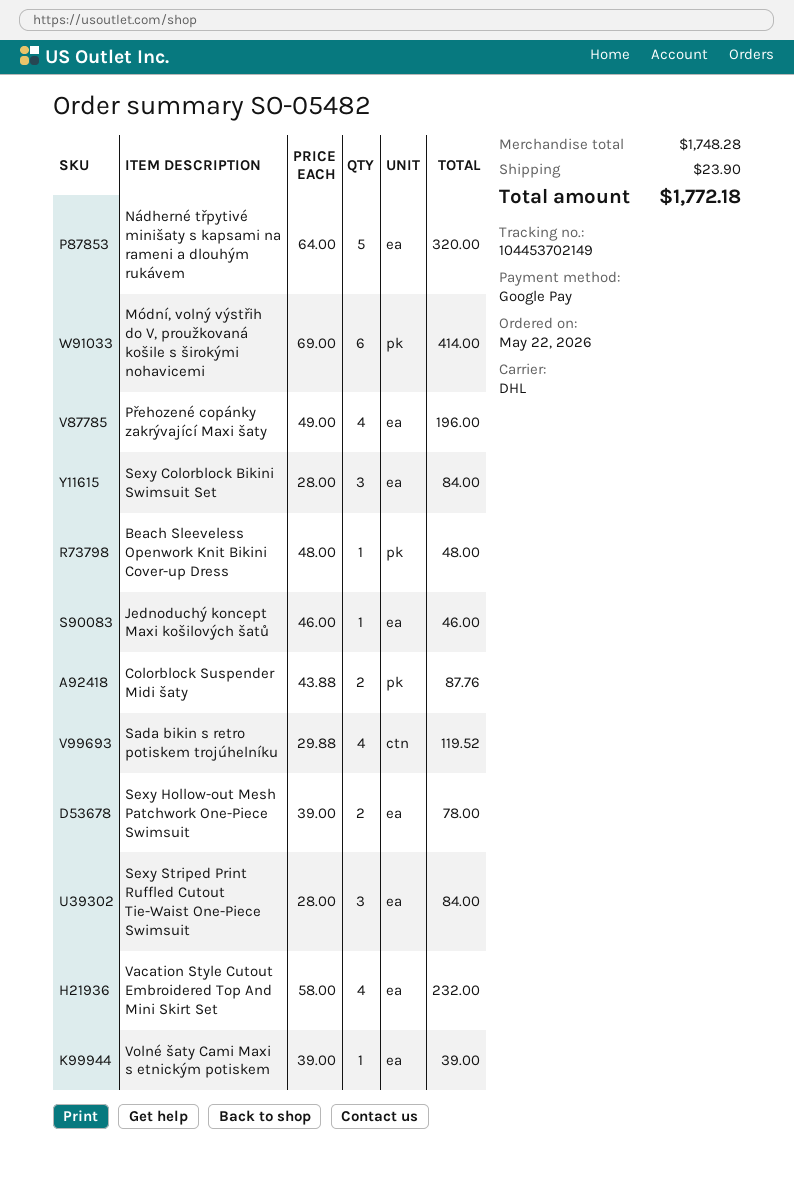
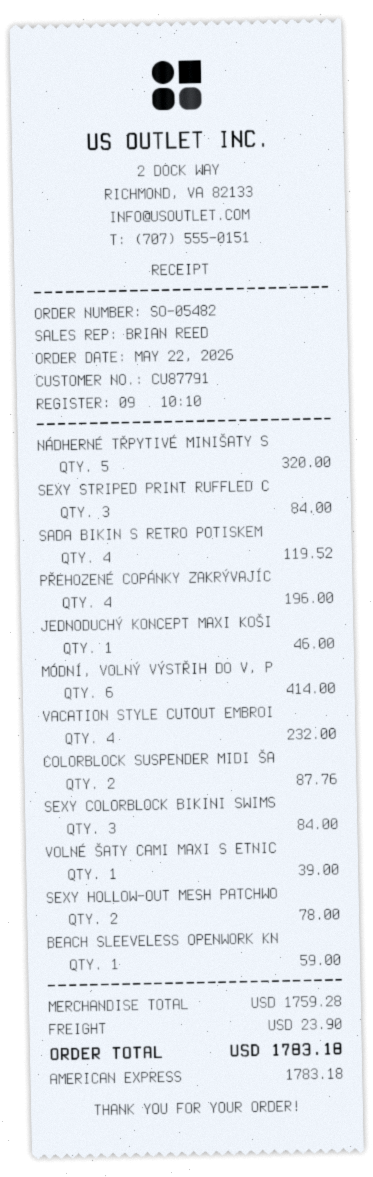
payment method: Google Pay -> American Express
Beach Sleeveless Openwork Knit Bikini Cover-up Dress: 1 for 48.00 -> 1 for 59.00
subtotal: 1748.28 -> 1759.28
total: 1772.18 -> 1783.18

